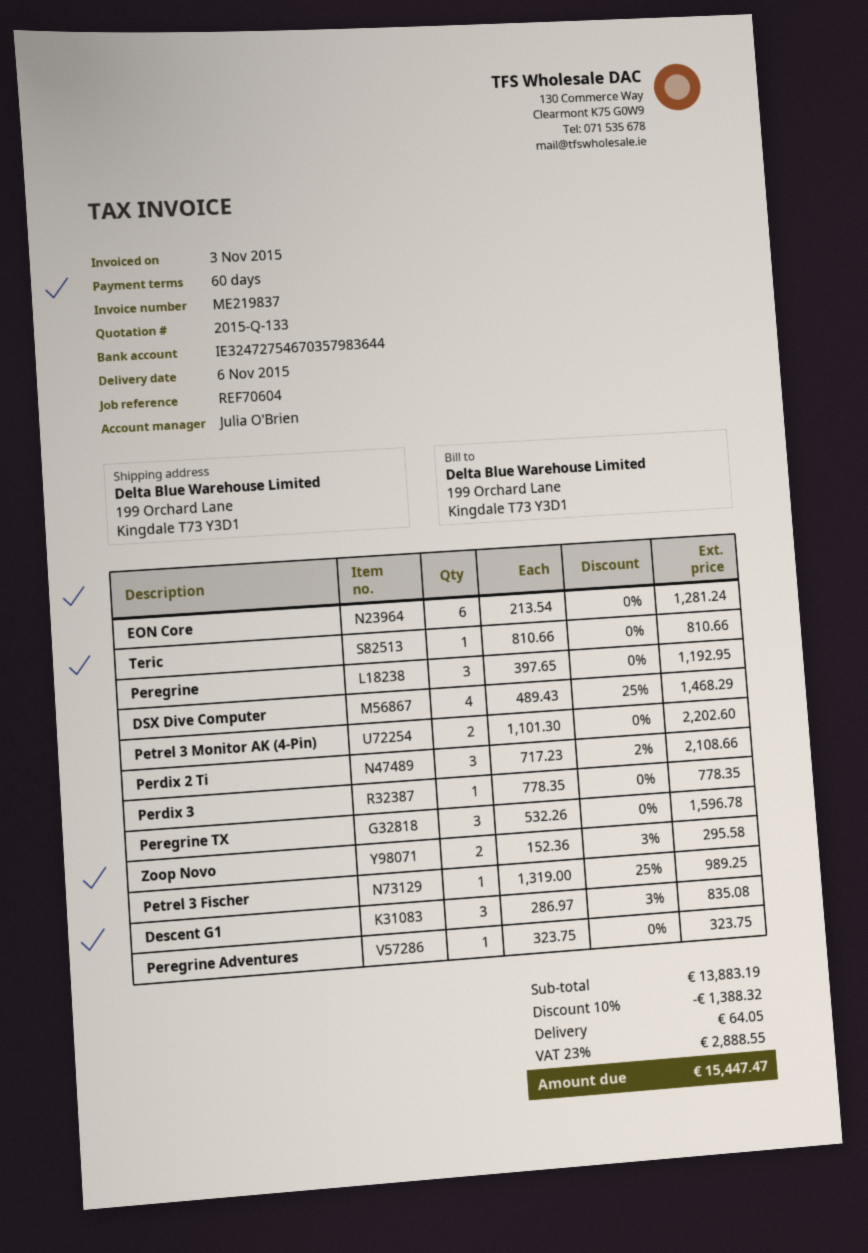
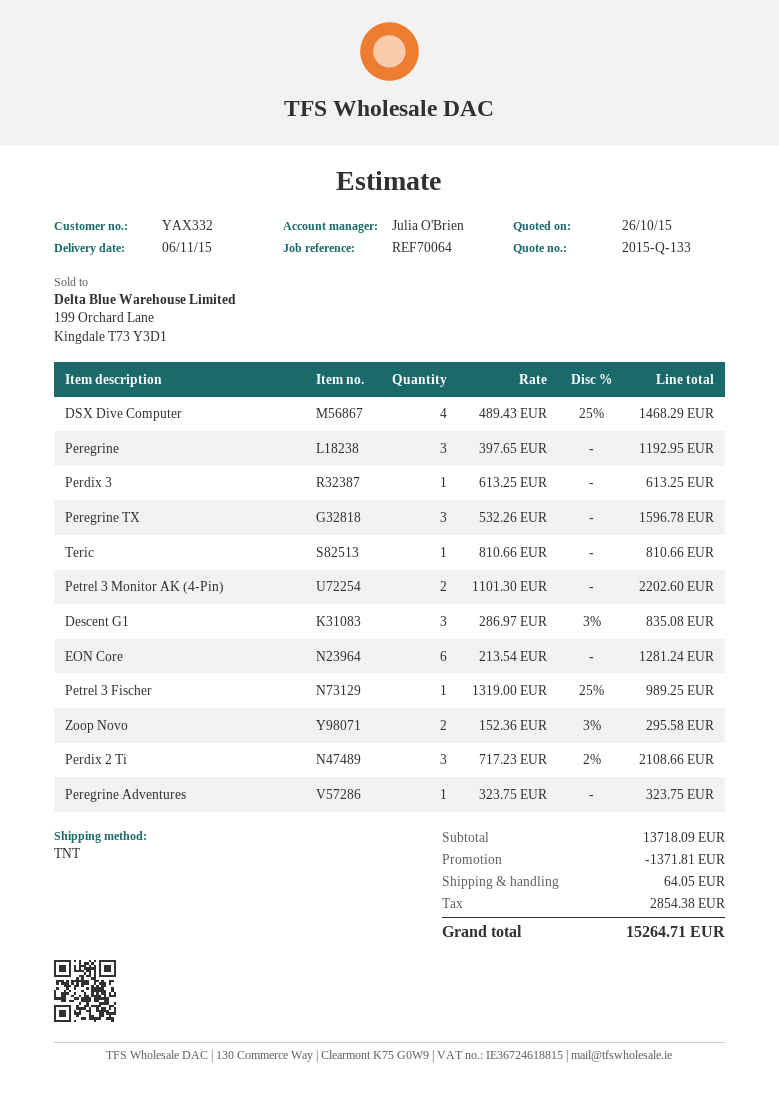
reference: REF70604 -> REF70064
Perdix 3: 1 x 778.35 = 778.35 -> 1 x 613.25 = 613.25
subtotal: 13883.19 -> 13718.09
discount: 1388.32 -> 1371.81
tax: 2888.55 -> 2854.38
total: 15447.47 -> 15264.71

